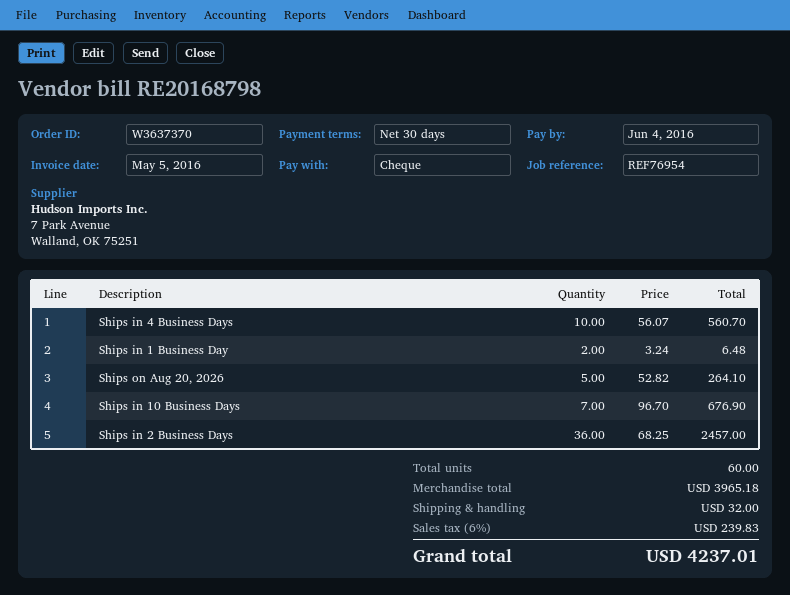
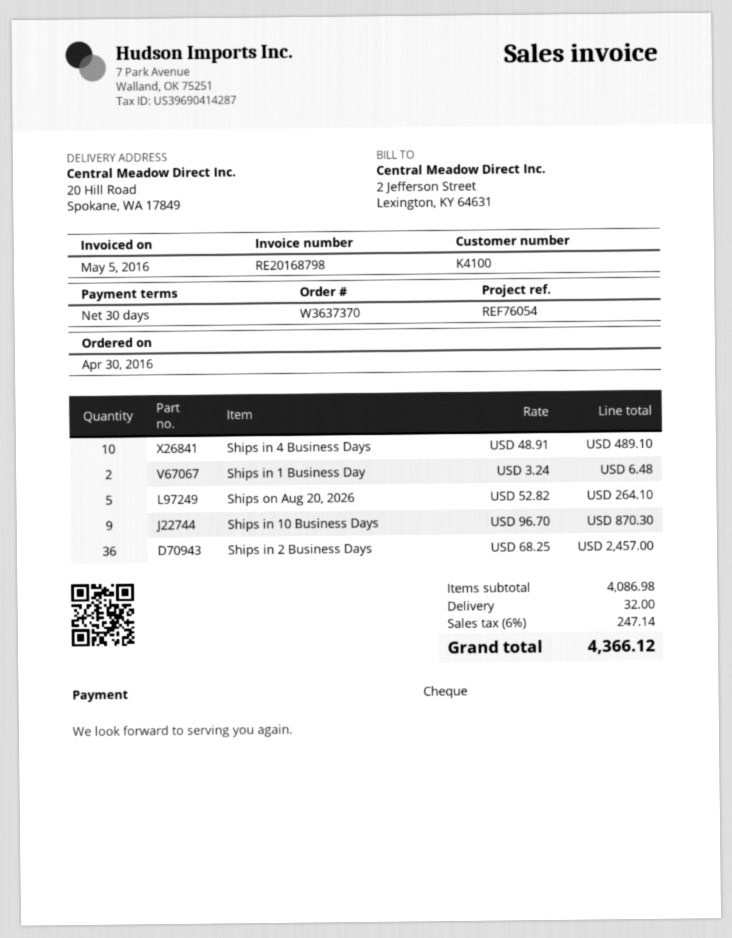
reference: REF76954 -> REF76054
Ships in 4 Business Days: 10 x 56.07 = 560.70 -> 10 x 48.91 = 489.10
Ships in 10 Business Days: 7 x 96.70 = 676.90 -> 9 x 96.70 = 870.30
subtotal: 3965.18 -> 4086.98
tax: 6% = 239.83 -> 6% = 247.14
total: 4237.01 -> 4366.12

